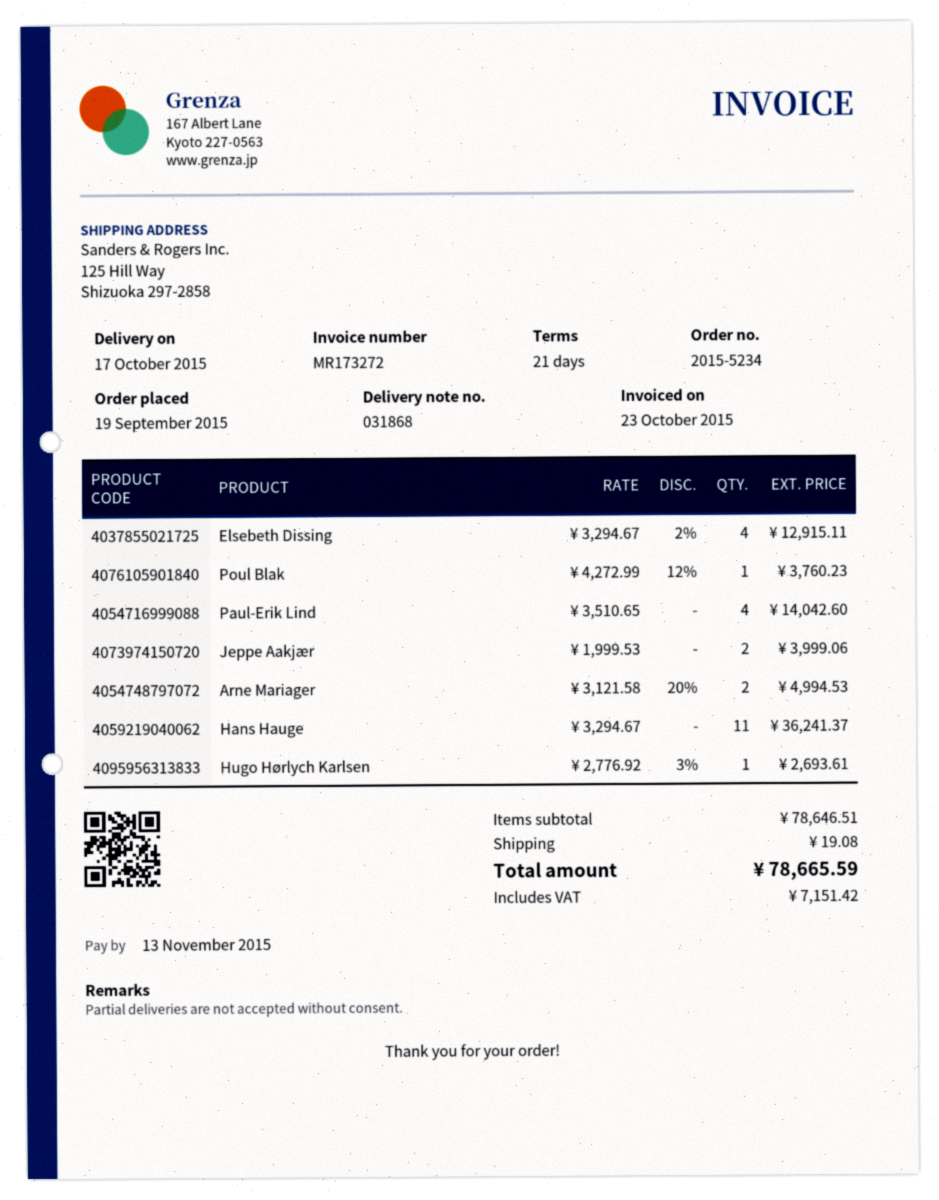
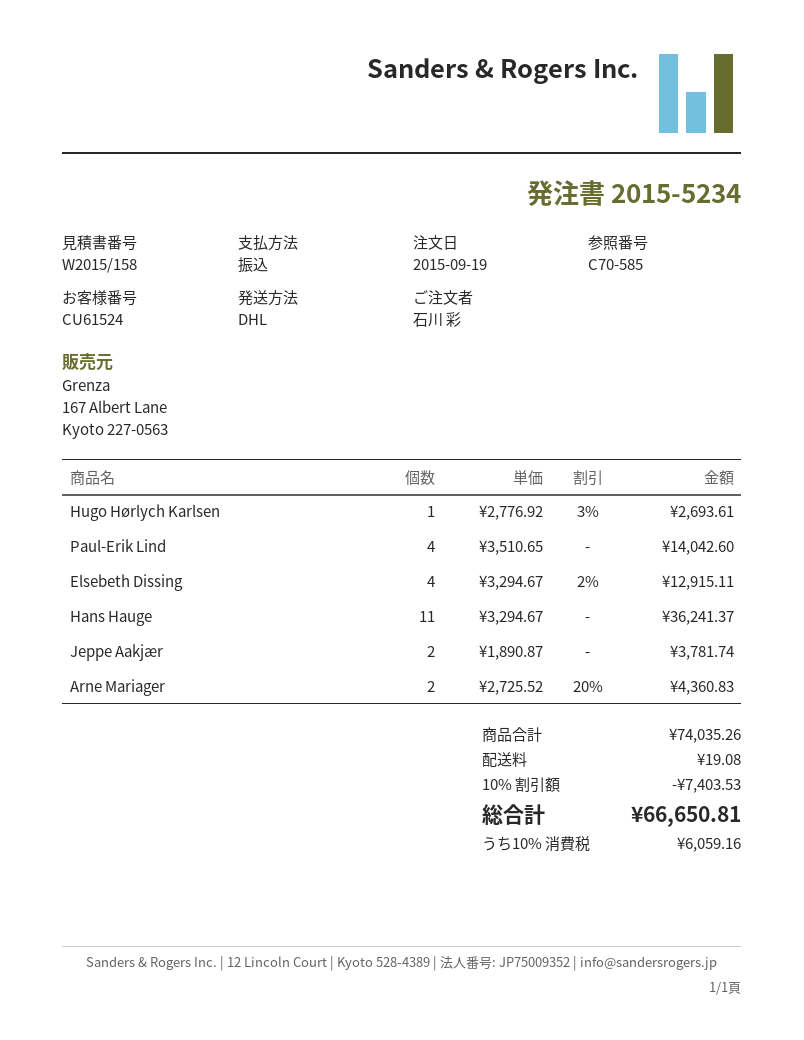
Poul Blak: 1 x 4272.99 - 12% = 3760.23 -> none
Jeppe Aakjær: 2 x 1999.53 = 3999.06 -> 2 x 1890.87 = 3781.74
Arne Mariager: 2 x 3121.58 - 20% = 4994.53 -> 2 x 2725.52 - 20% = 4360.83
subtotal: 78646.51 -> 74035.26
discount: none -> 10% = 7403.53
tax: 7151.42 -> 6059.16
total: 78665.59 -> 66650.81

